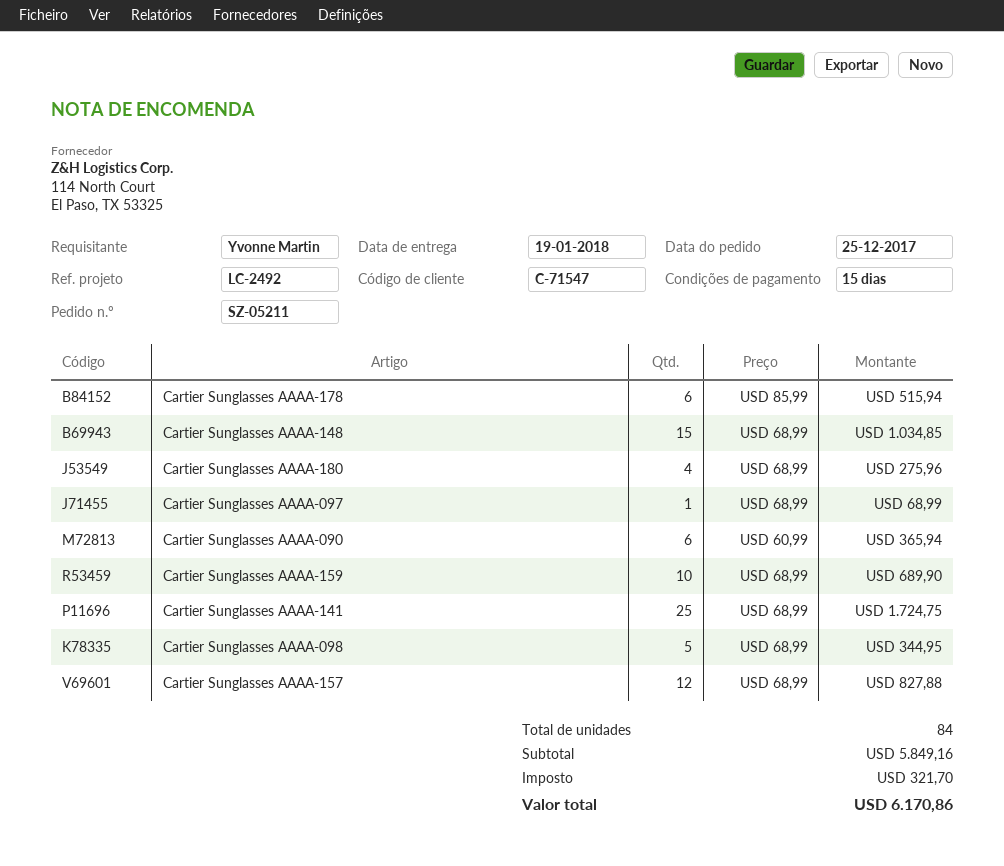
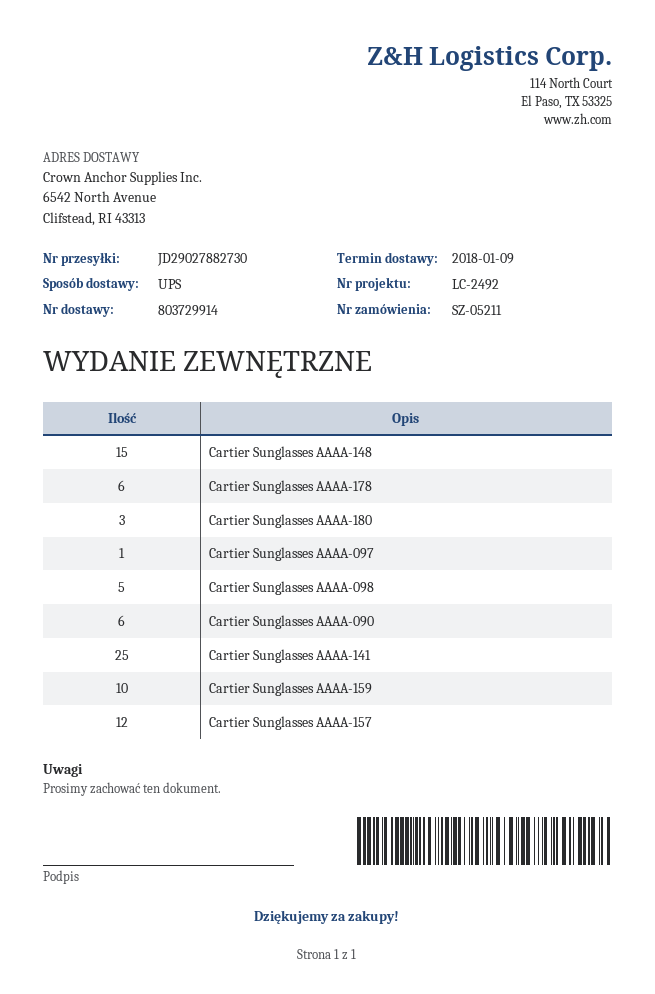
delivery date: 2018-01-19 -> 2018-01-09
Cartier Sunglasses AAAA-180: 4 -> 3

